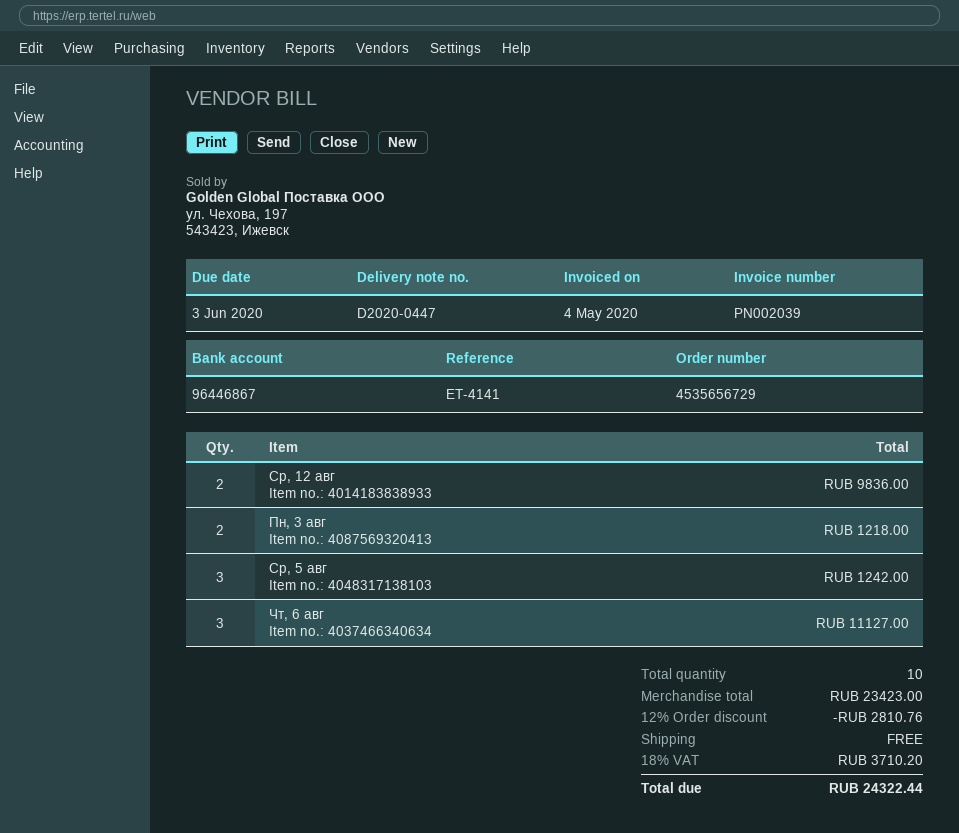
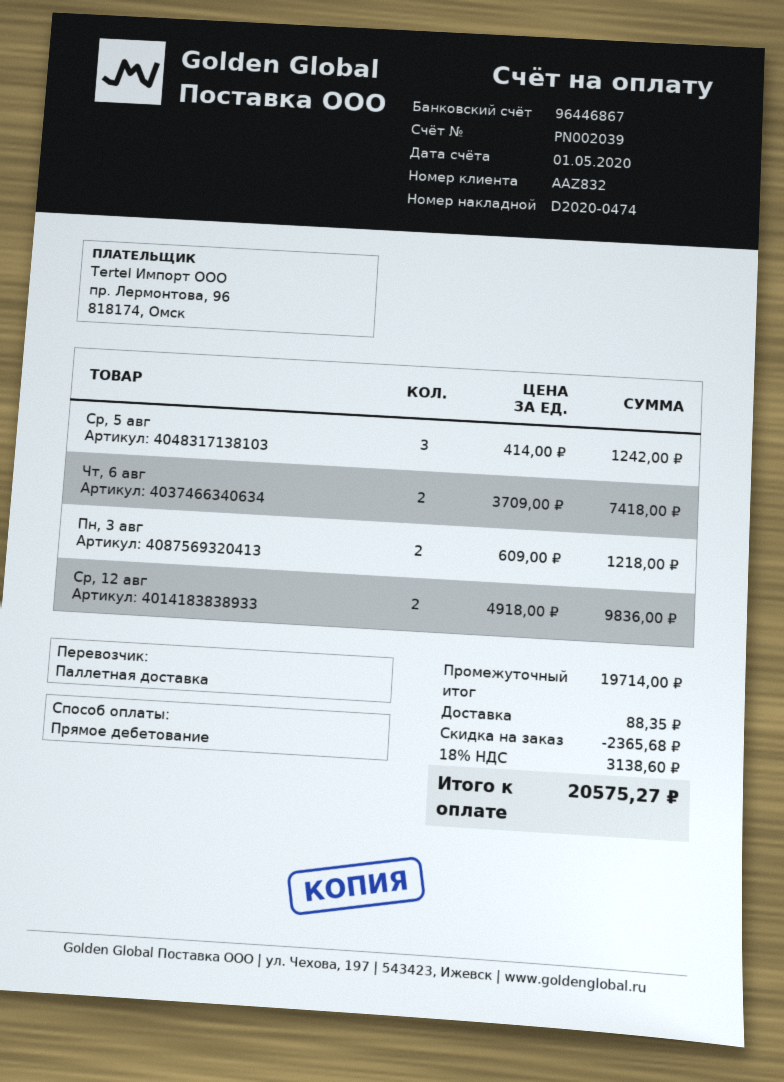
delivery note number: D2020-0447 -> D2020-0474
invoice date: 2020-05-04 -> 2020-05-01
Чт, 6 авг: 3 for 11127.00 -> 2 for 7418.00
subtotal: 23423.00 -> 19714.00
discount: 2810.76 -> 2365.68
shipping: 0.00 -> 88.35
tax: 18% = 3710.20 -> 18% = 3138.60
total: 24322.44 -> 20575.27

